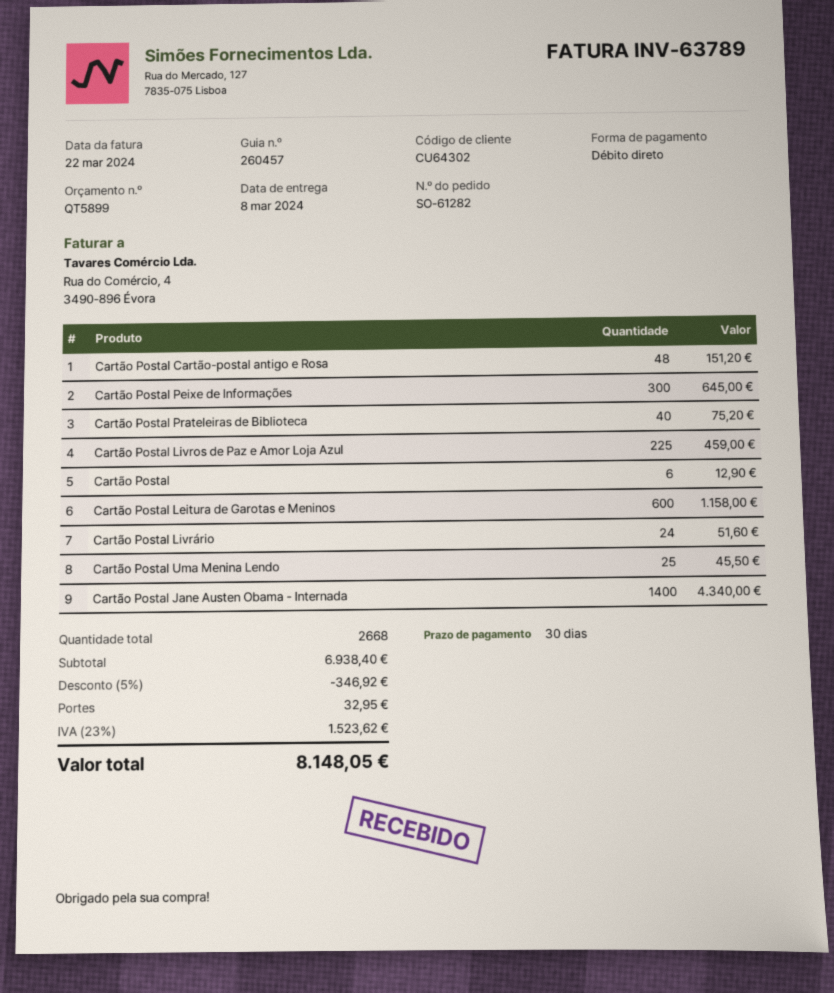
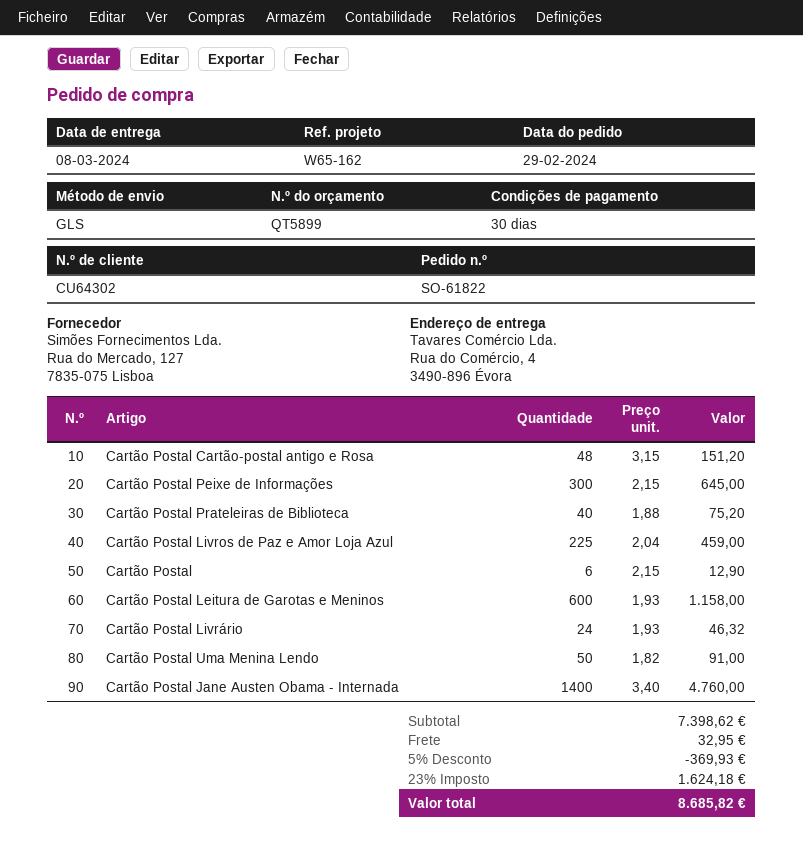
order number: SO-61282 -> SO-61822
Cartão Postal Livrário: 24 for 51.60 -> 24 for 46.32
Cartão Postal Uma Menina Lendo: 25 for 45.50 -> 50 for 91.00
Cartão Postal Jane Austen Obama - Internada: 1400 for 4340.00 -> 1400 for 4760.00
subtotal: 6938.40 -> 7398.62
discount: 5% = 346.92 -> 5% = 369.93
tax: 23% = 1523.62 -> 23% = 1624.18
total: 8148.05 -> 8685.82

